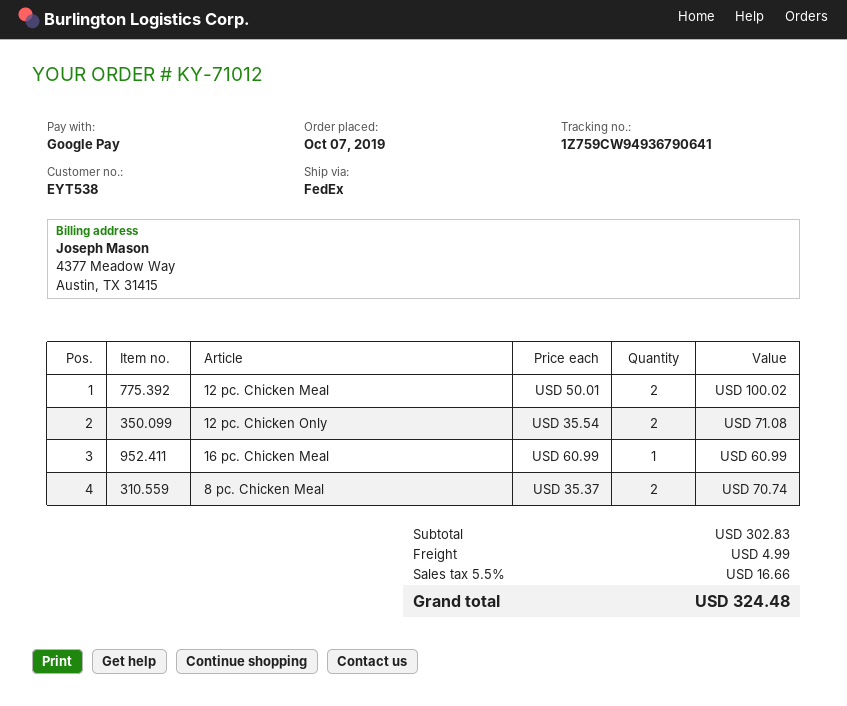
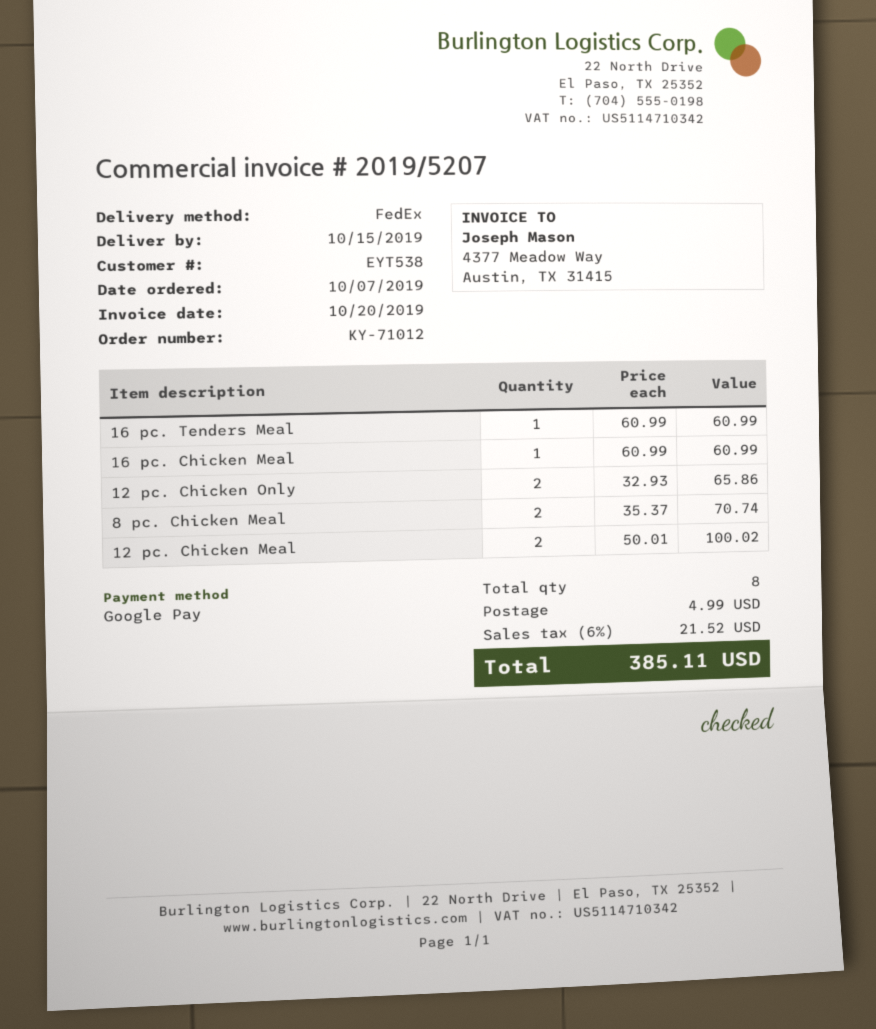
12 pc. Chicken Only: 2 x 35.54 = 71.08 -> 2 x 32.93 = 65.86
16 pc. Tenders Meal: none -> 1 x 60.99 = 60.99
tax: 5.5% = 16.66 -> 6% = 21.52
total: 324.48 -> 385.11

